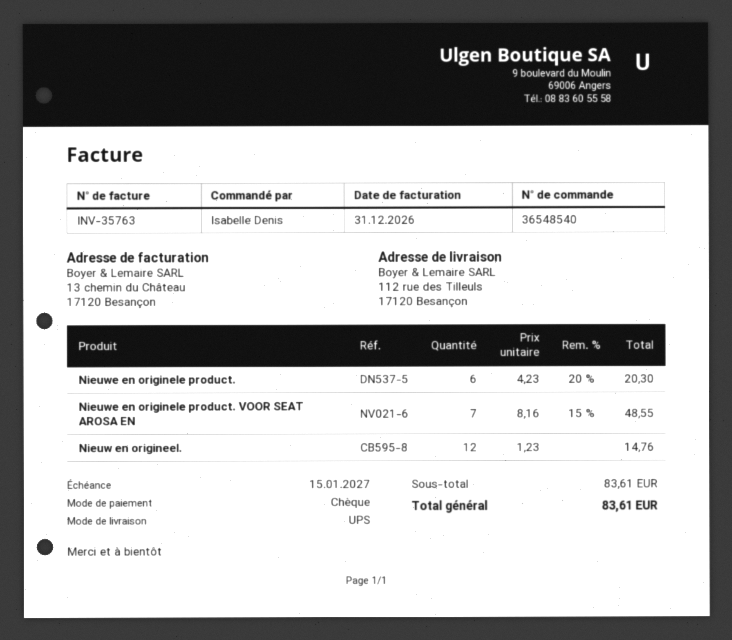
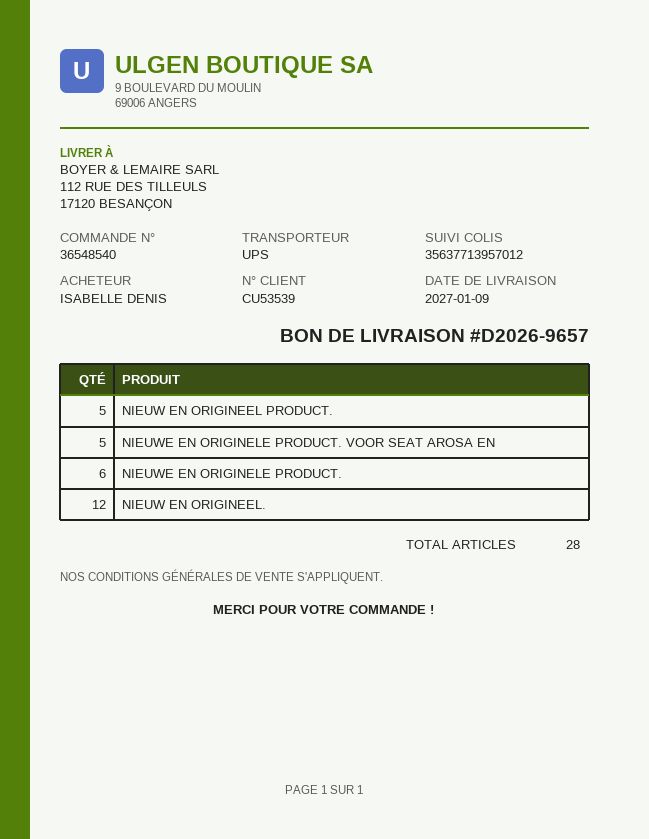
Nieuwe en originele product. VOOR SEAT AROSA EN: 7 -> 5
NIEUW EN ORIGINEEL PRODUCT.: none -> 5

